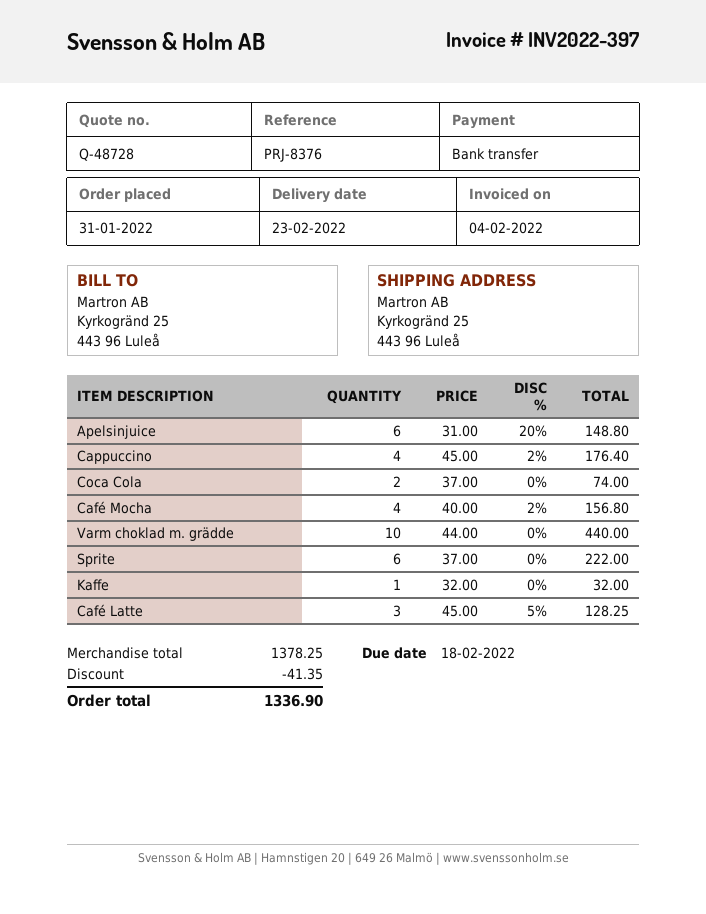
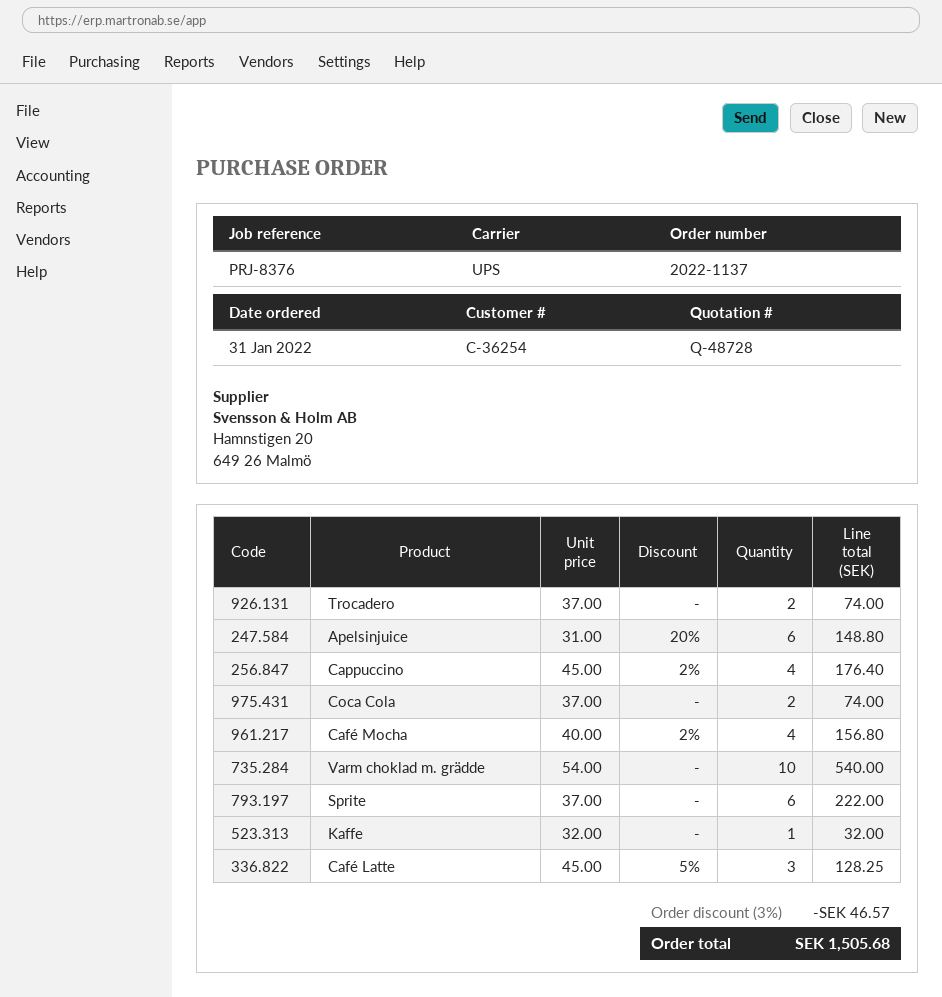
Varm choklad m. grädde: 10 x 44.00 = 440.00 -> 10 x 54.00 = 540.00
Trocadero: none -> 2 x 37.00 = 74.00
discount: 41.35 -> 46.57
total: 1336.90 -> 1505.68

